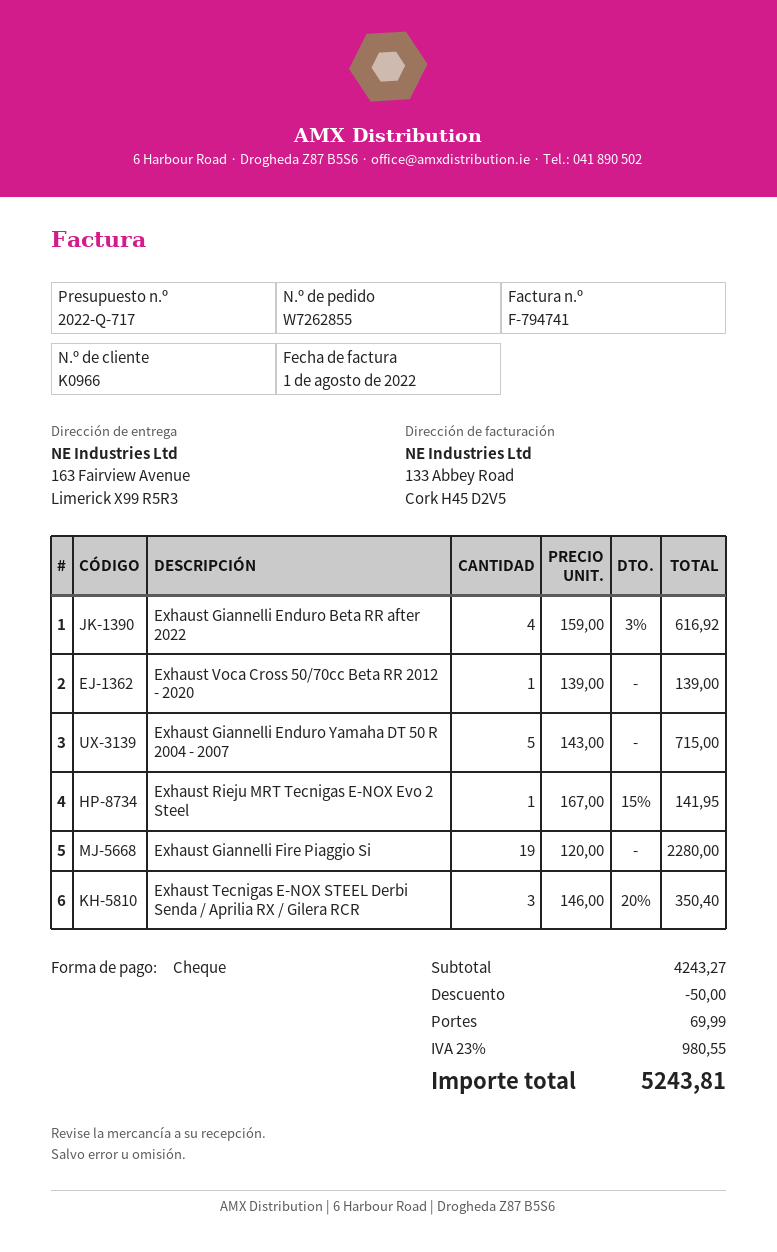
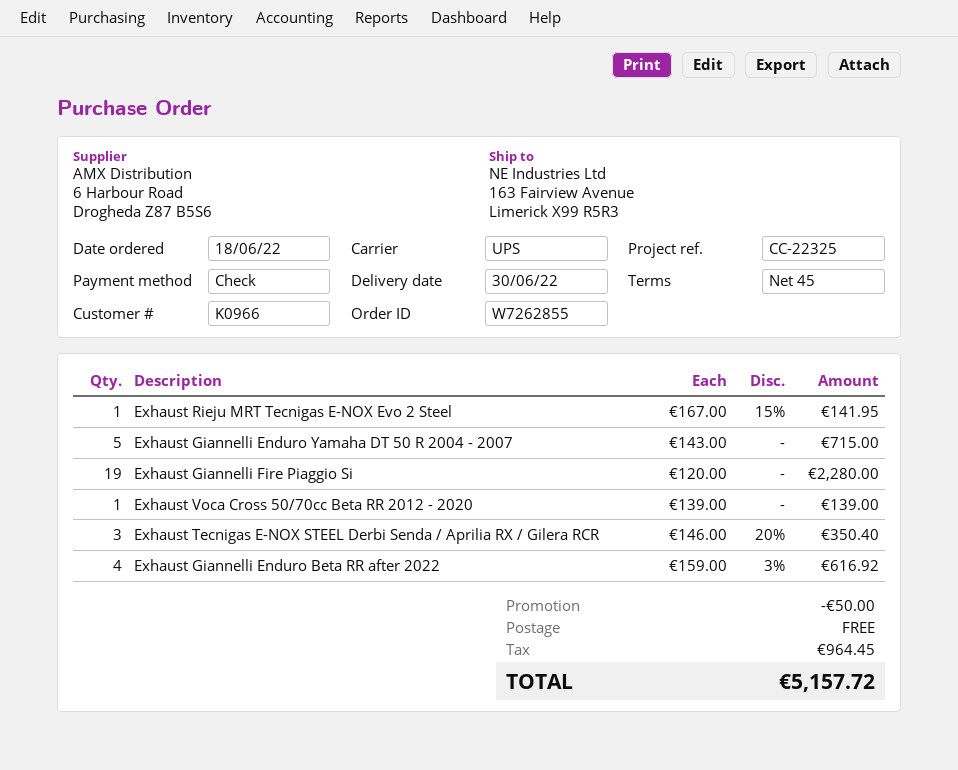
shipping: 69.99 -> 0.00
tax: 980.55 -> 964.45
total: 5243.81 -> 5157.72

